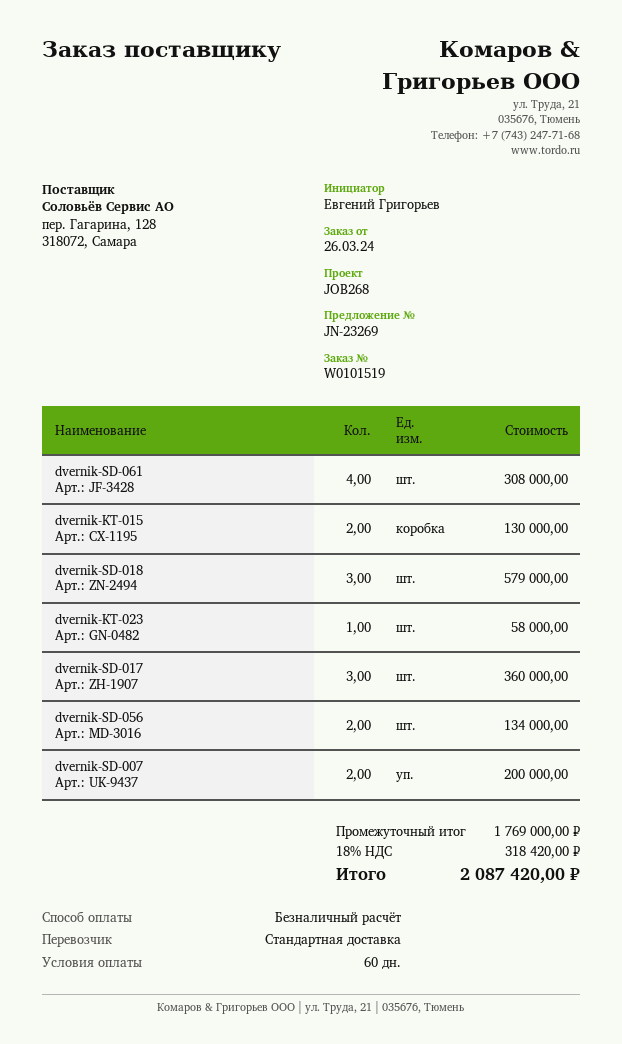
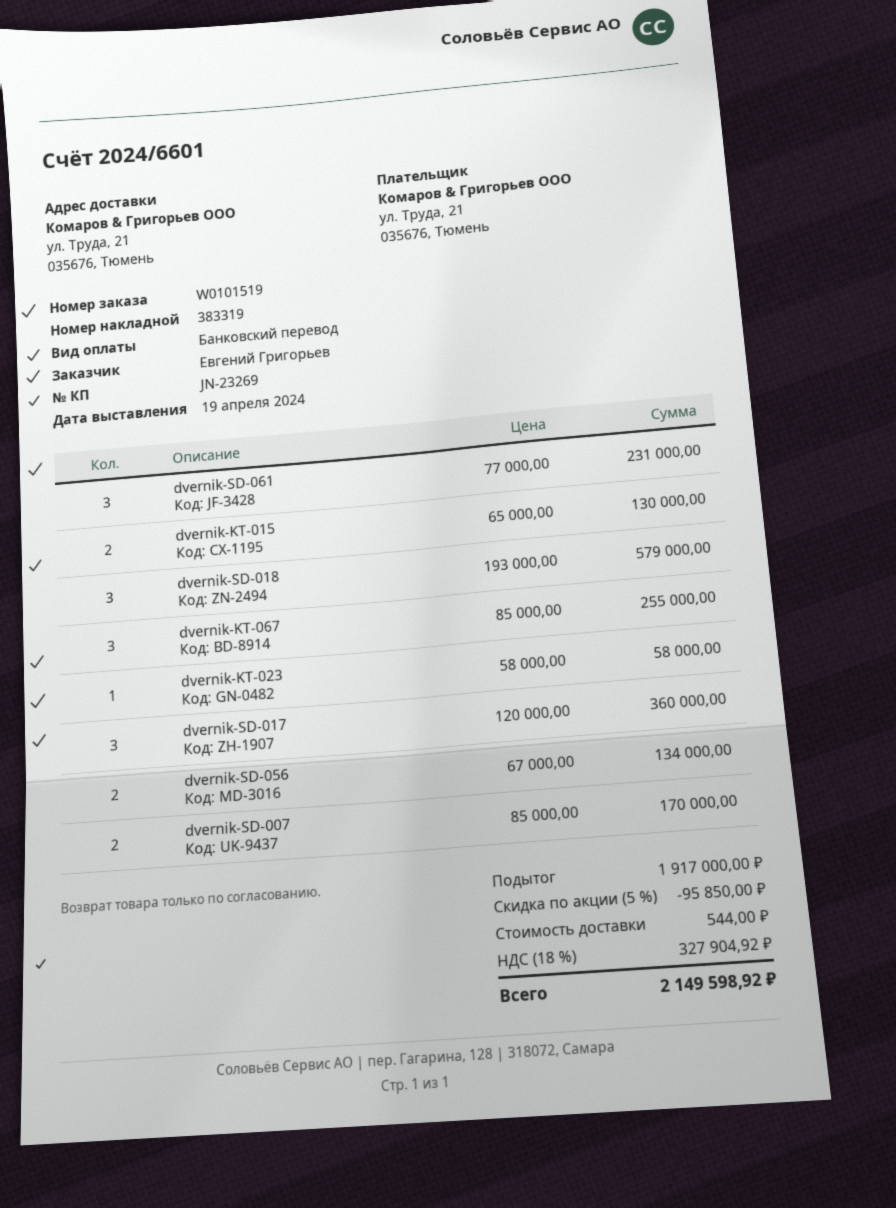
dvernik-SD-061: 4 for 308000.00 -> 3 for 231000.00
dvernik-SD-007: 2 for 200000.00 -> 2 for 170000.00
dvernik-KT-067: none -> 3 for 255000.00
subtotal: 1769000.00 -> 1917000.00
discount: none -> 5% = 95850.00
shipping: none -> 544.00
tax: 18% = 318420.00 -> 18% = 327904.92
total: 2087420.00 -> 2149598.92

